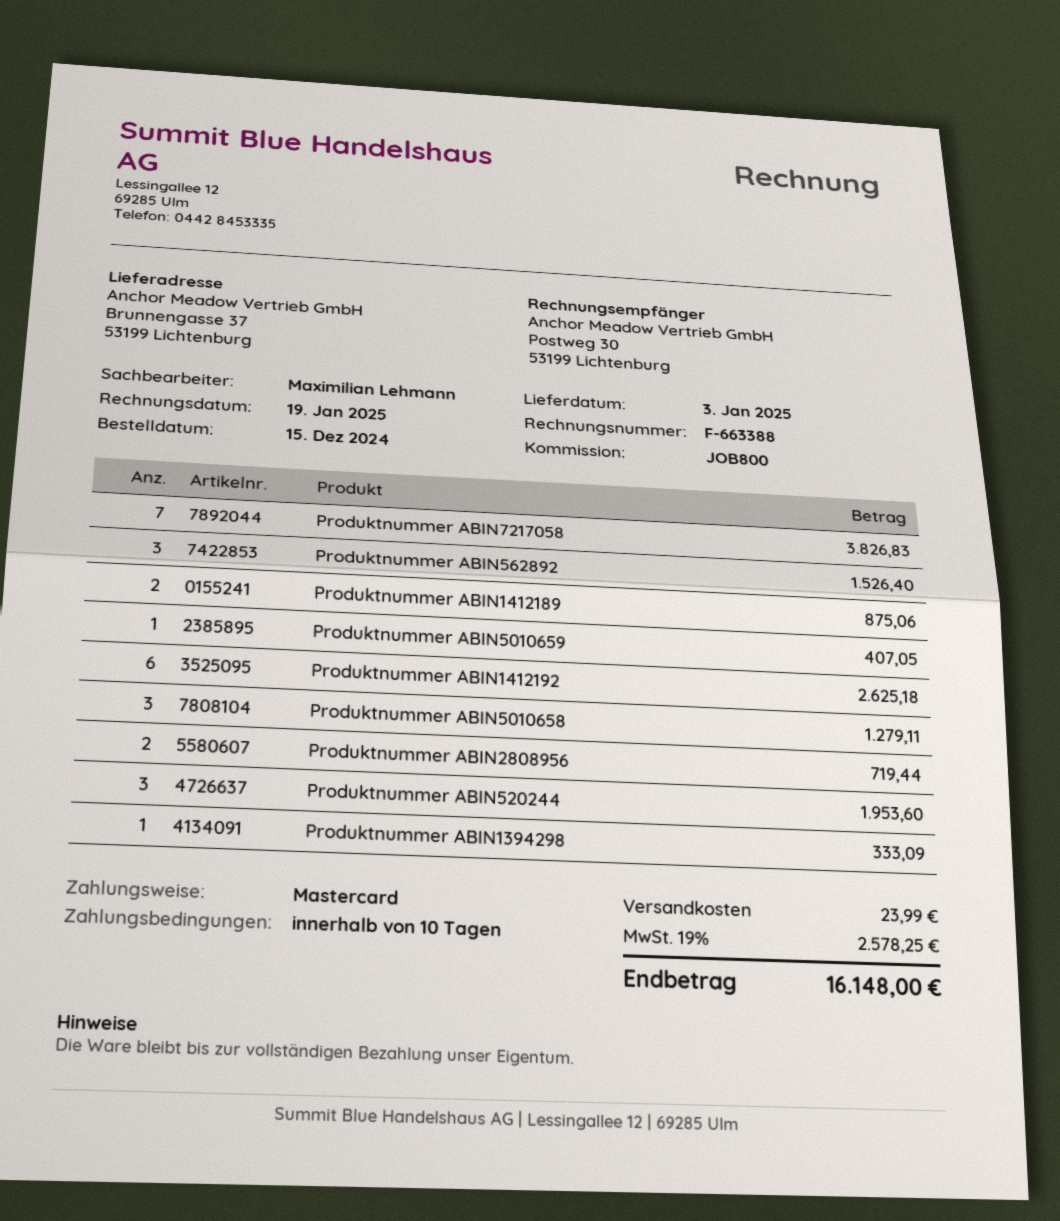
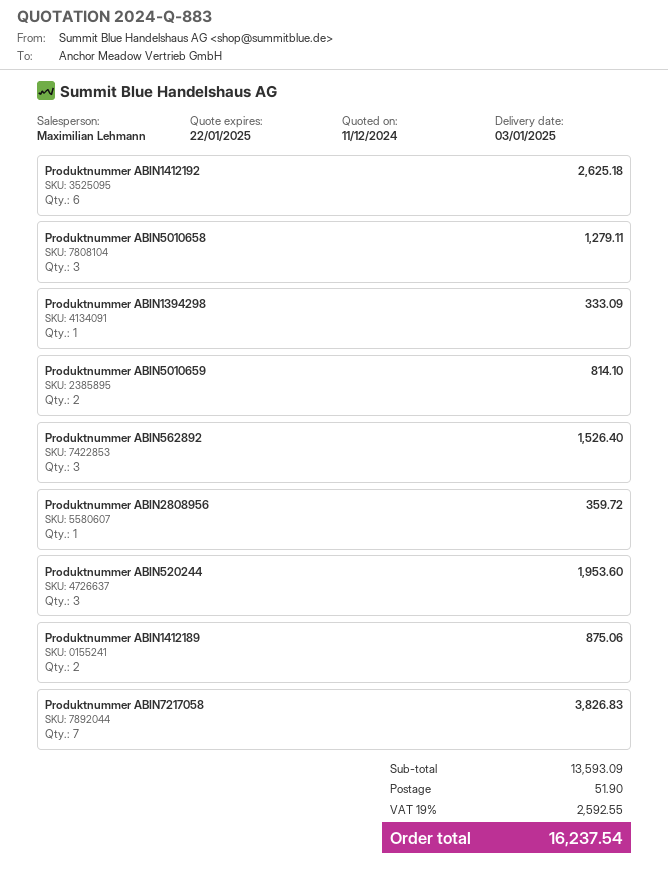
Produktnummer ABIN5010659: 1 for 407.05 -> 2 for 814.10
Produktnummer ABIN2808956: 2 for 719.44 -> 1 for 359.72
shipping: 23.99 -> 51.90
tax: 19% = 2578.25 -> 19% = 2592.55
total: 16148.00 -> 16237.54

